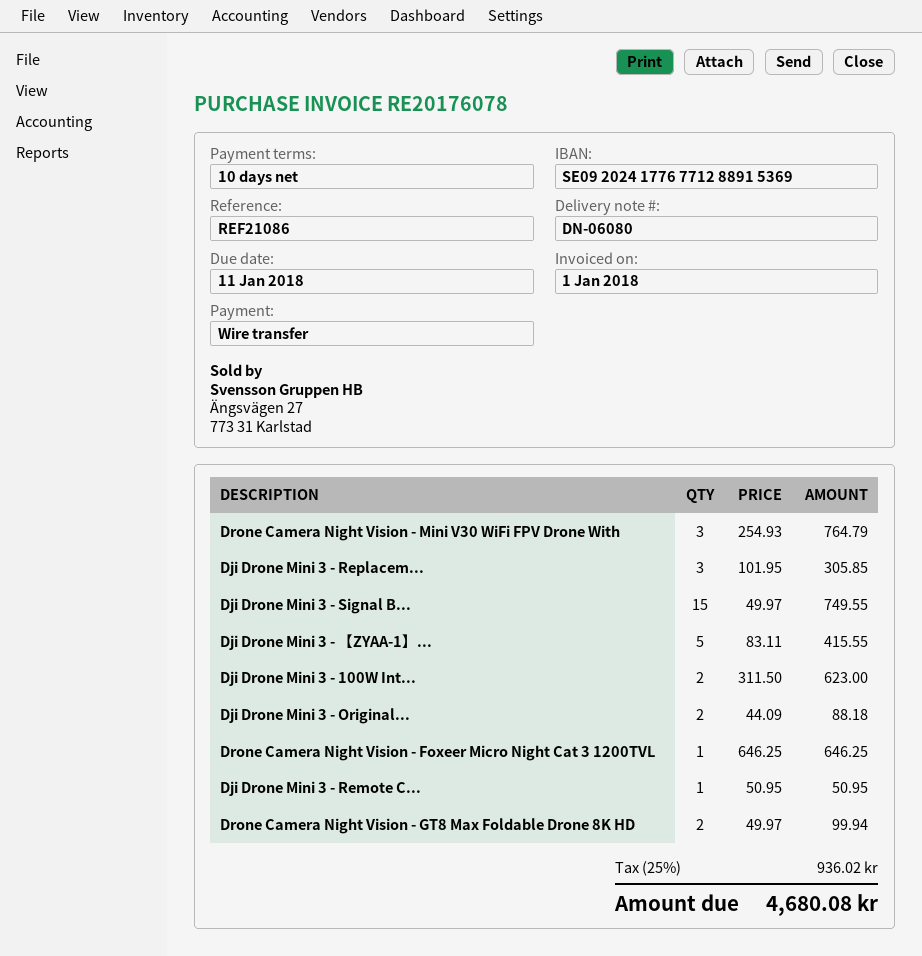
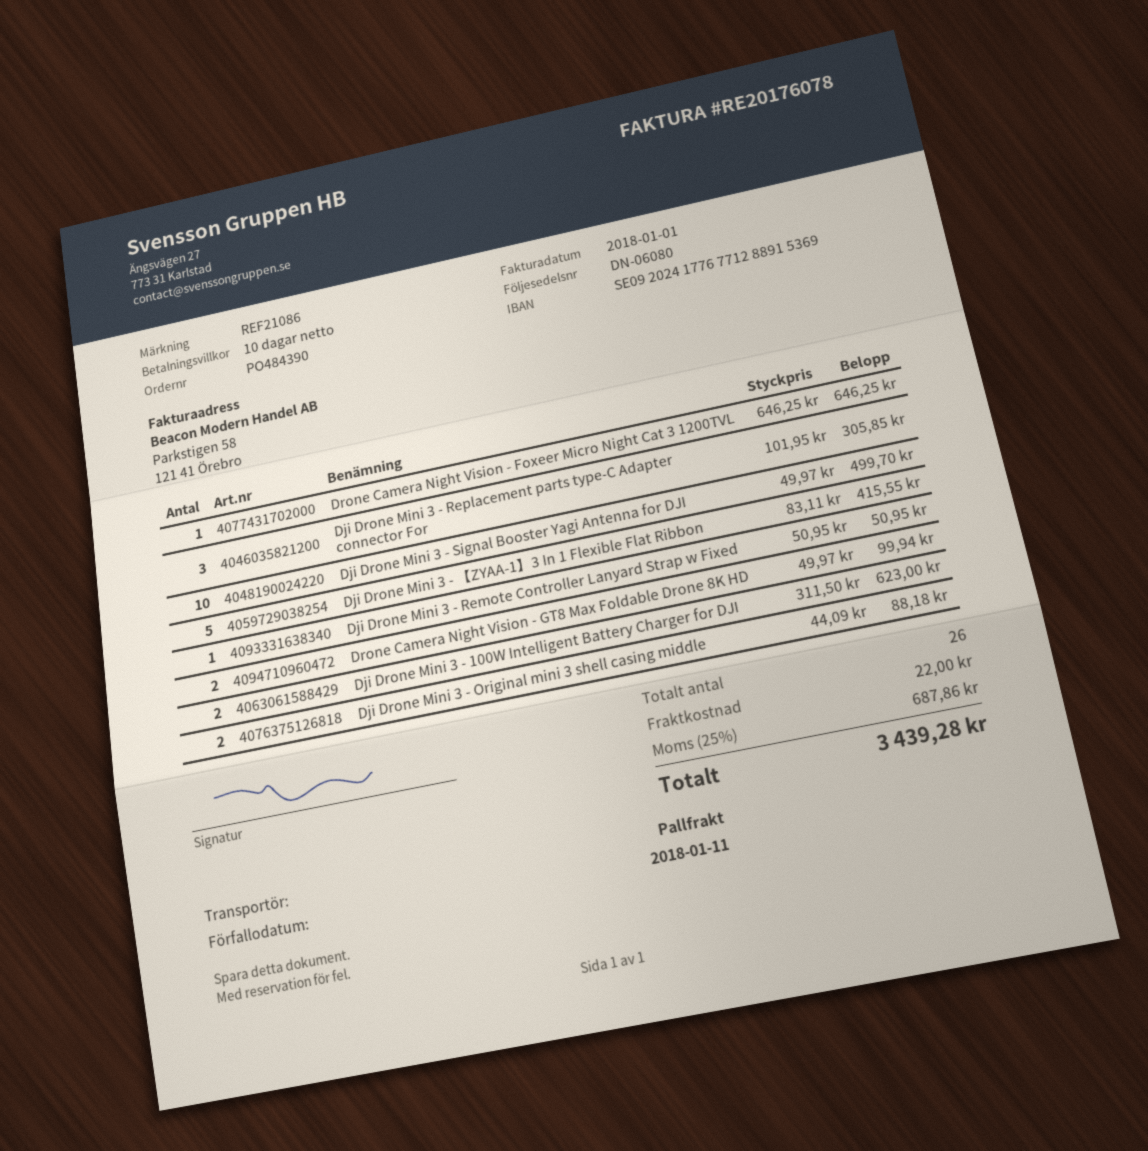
Drone Camera Night Vision - Mini V30 WiFi FPV Drone With: 3 x 254.93 = 764.79 -> none
Dji Drone Mini 3 - Signal B...: 15 x 49.97 = 749.55 -> 10 x 49.97 = 499.70
shipping: none -> 22.00
tax: 25% = 936.02 -> 25% = 687.86
total: 4680.08 -> 3439.28

